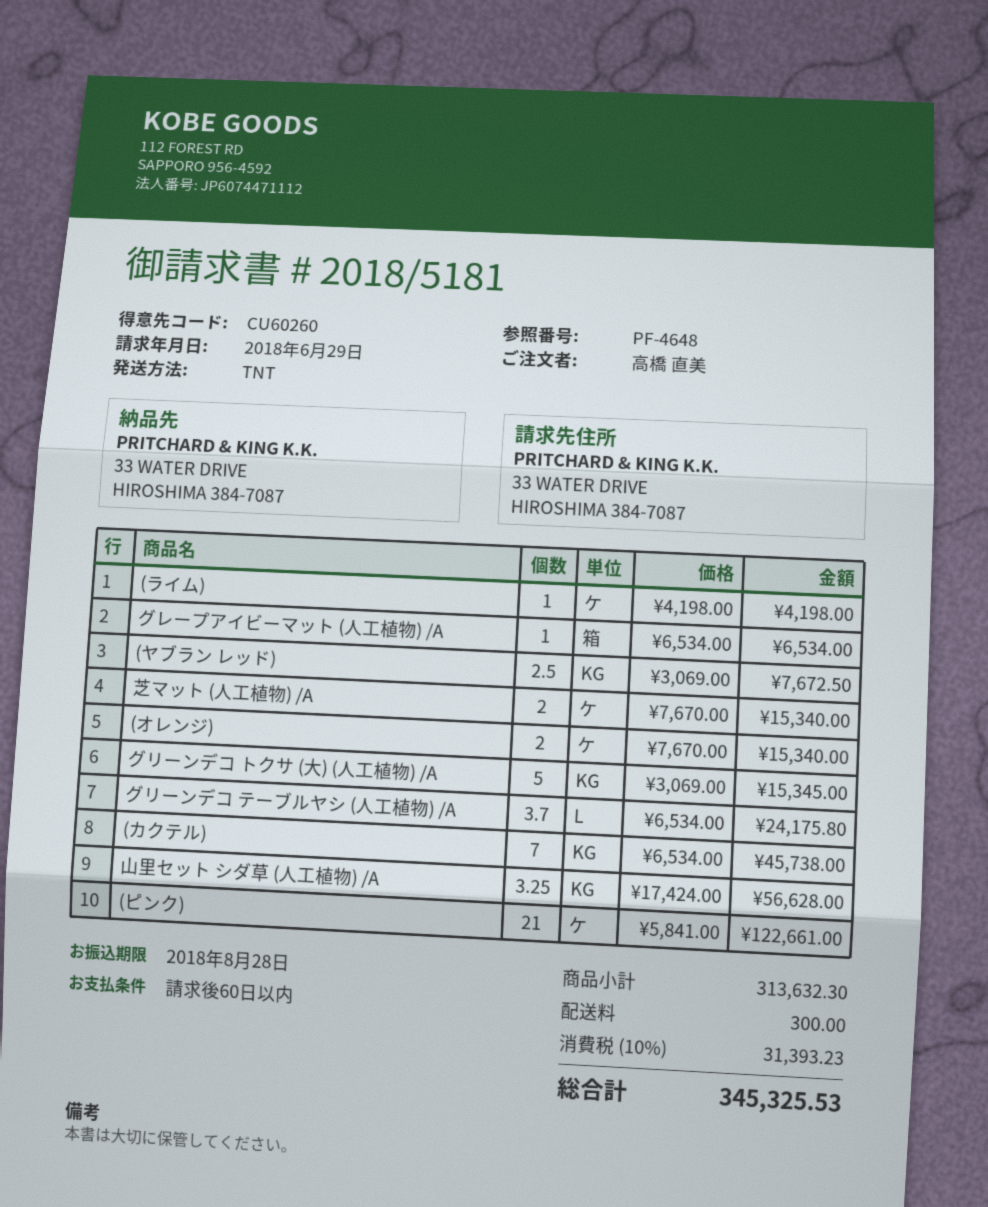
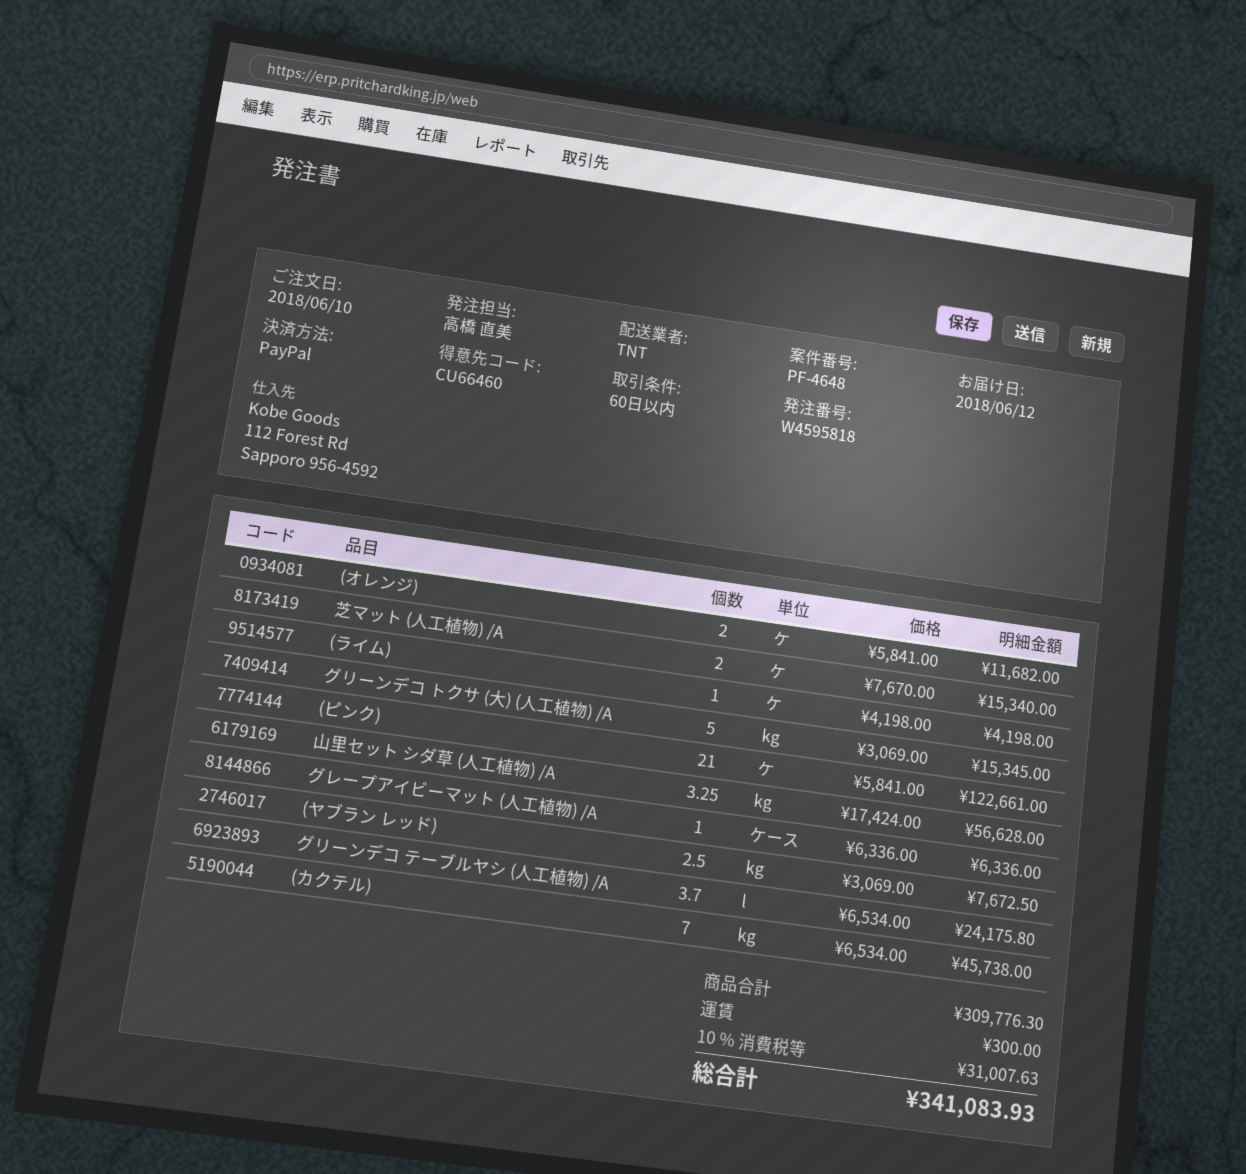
customer number: CU60260 -> CU66460
グレープアイビーマット (人工植物) /A: 1 x 6534.00 = 6534.00 -> 1 x 6336.00 = 6336.00
(オレンジ): 2 x 7670.00 = 15340.00 -> 2 x 5841.00 = 11682.00
subtotal: 313632.30 -> 309776.30
tax: 10% = 31393.23 -> 10% = 31007.63
total: 345325.53 -> 341083.93

